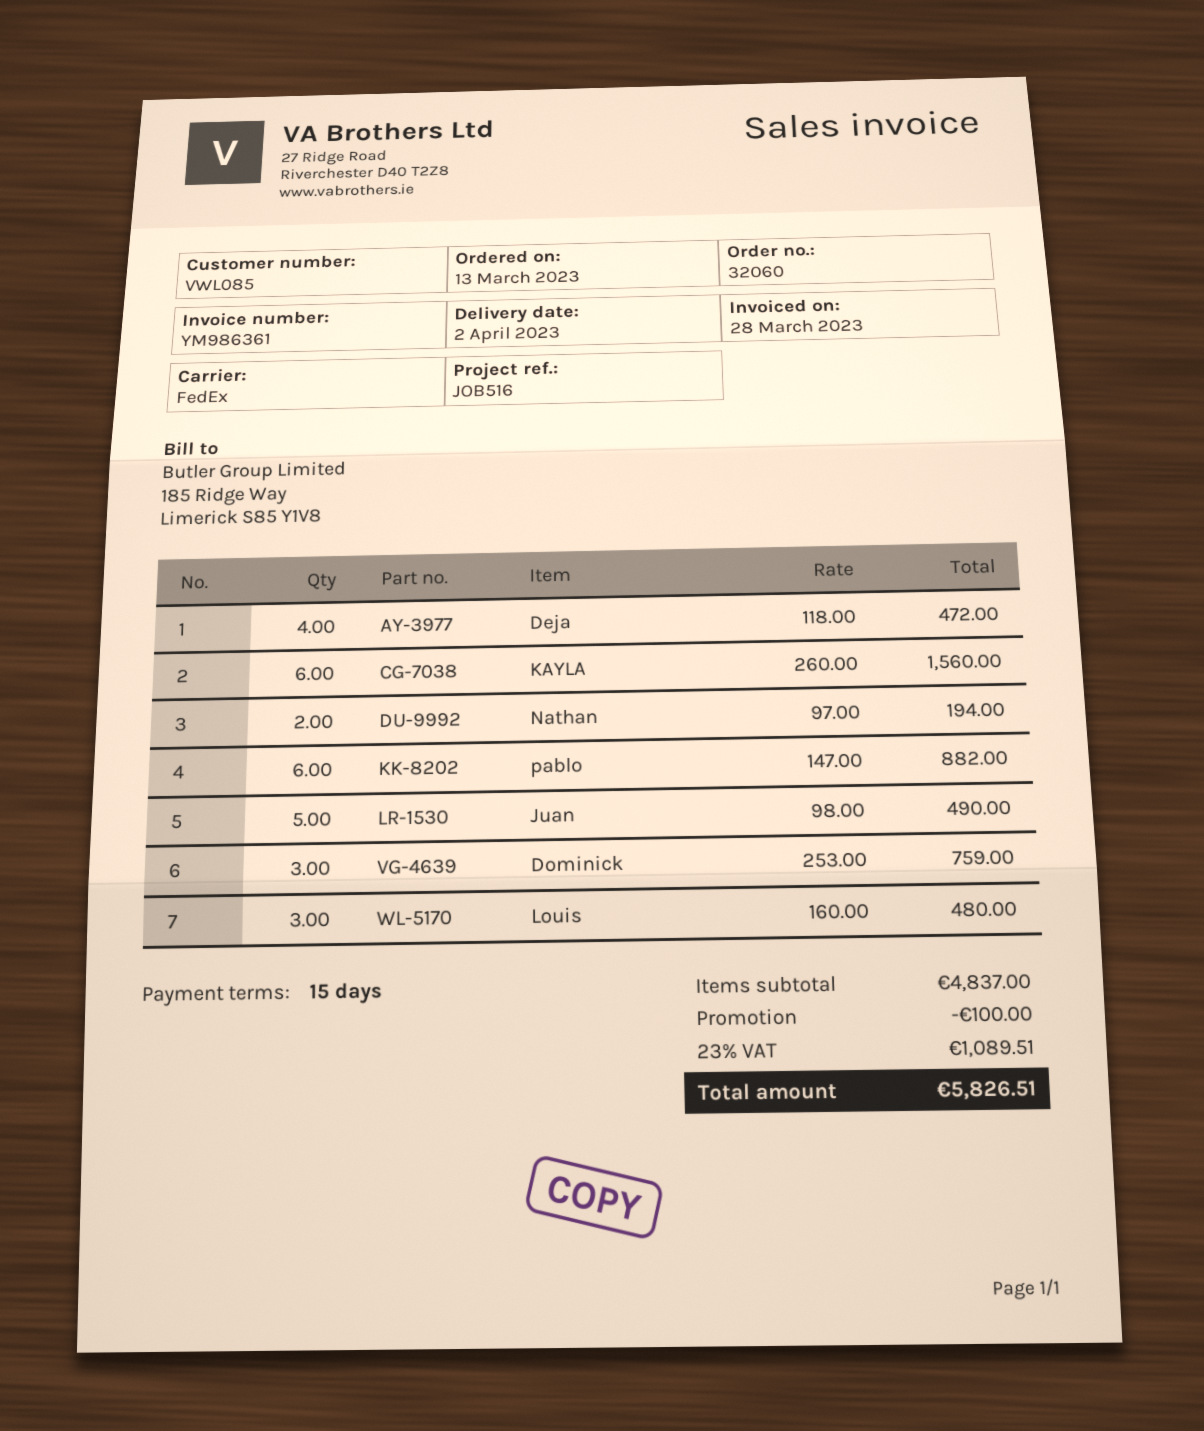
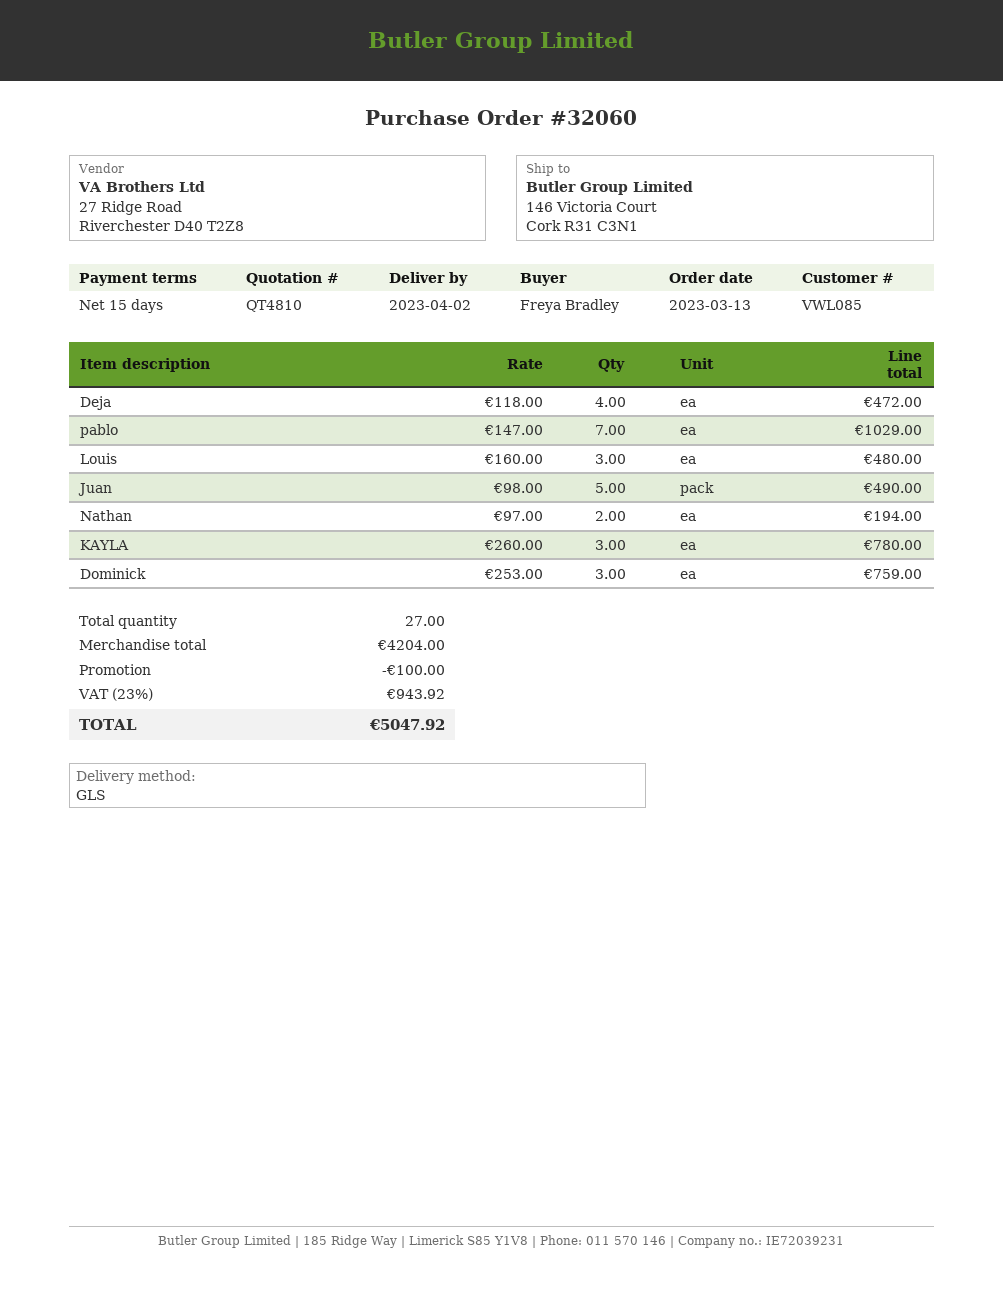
shipping method: FedEx -> GLS
KAYLA: 6 x 260.00 = 1560.00 -> 3 x 260.00 = 780.00
pablo: 6 x 147.00 = 882.00 -> 7 x 147.00 = 1029.00
subtotal: 4837.00 -> 4204.00
tax: 23% = 1089.51 -> 23% = 943.92
total: 5826.51 -> 5047.92

